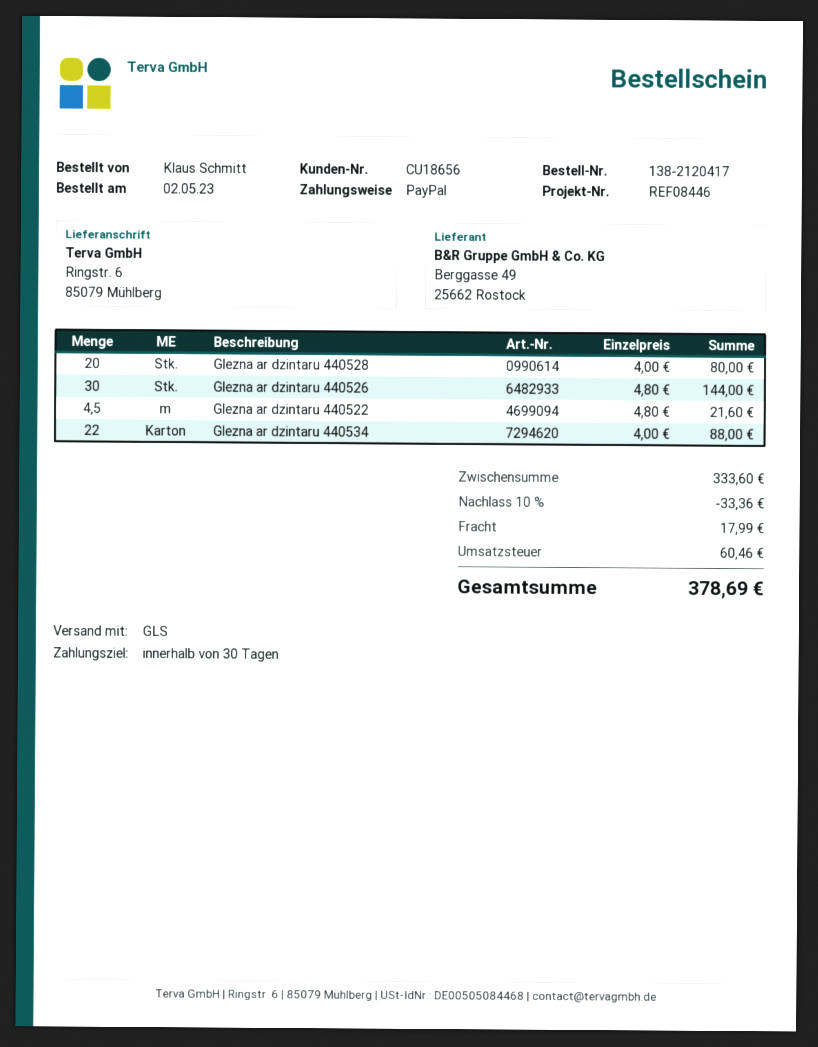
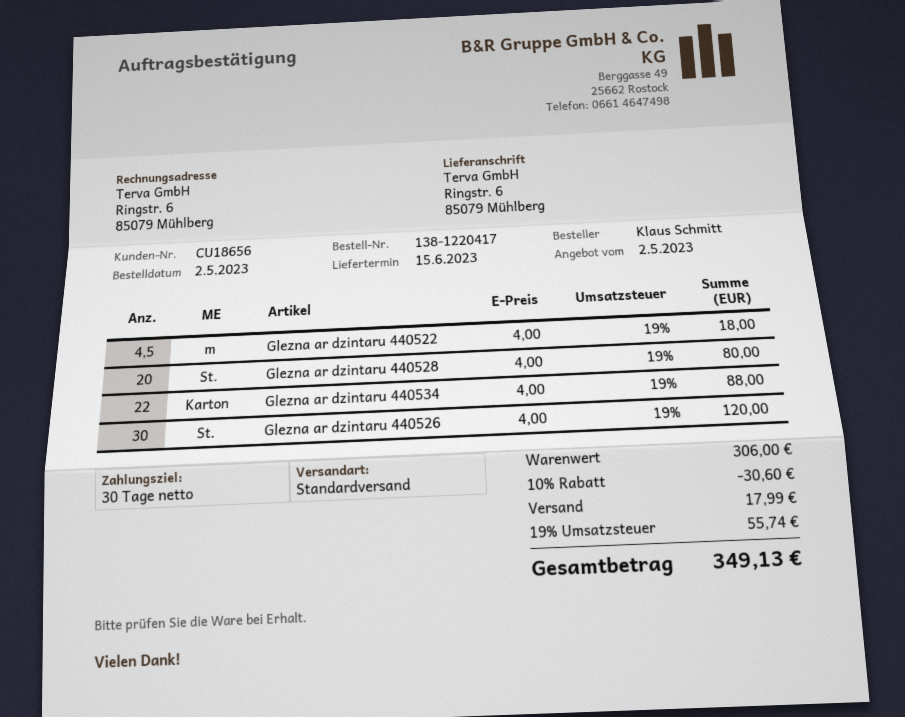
order number: 138-2120417 -> 138-1220417
shipping method: GLS -> standard
Glezna ar dzintaru 440526: 30 x 4.80 = 144.00 -> 30 x 4.00 = 120.00
Glezna ar dzintaru 440522: 4.5 x 4.80 = 21.60 -> 4.5 x 4.00 = 18.00
subtotal: 333.60 -> 306.00
discount: 10% = 33.36 -> 10% = 30.60
tax: 60.46 -> 55.74
total: 378.69 -> 349.13

